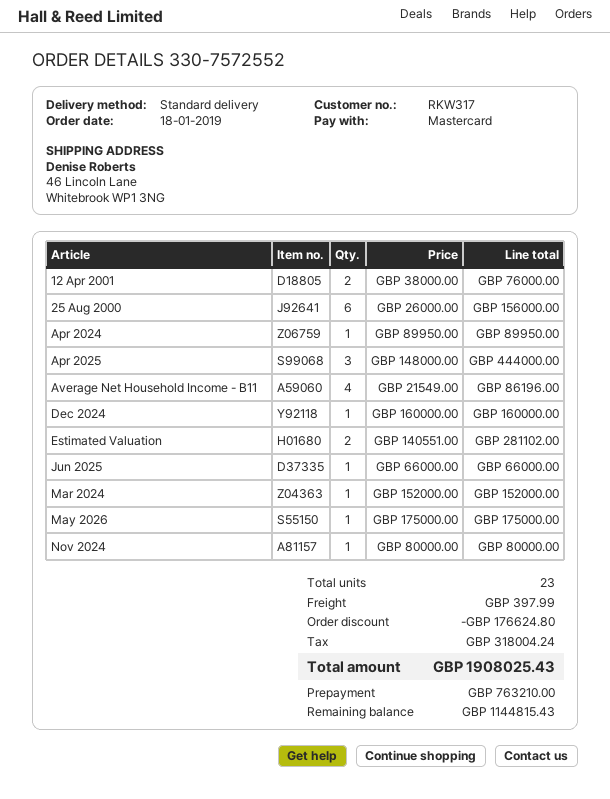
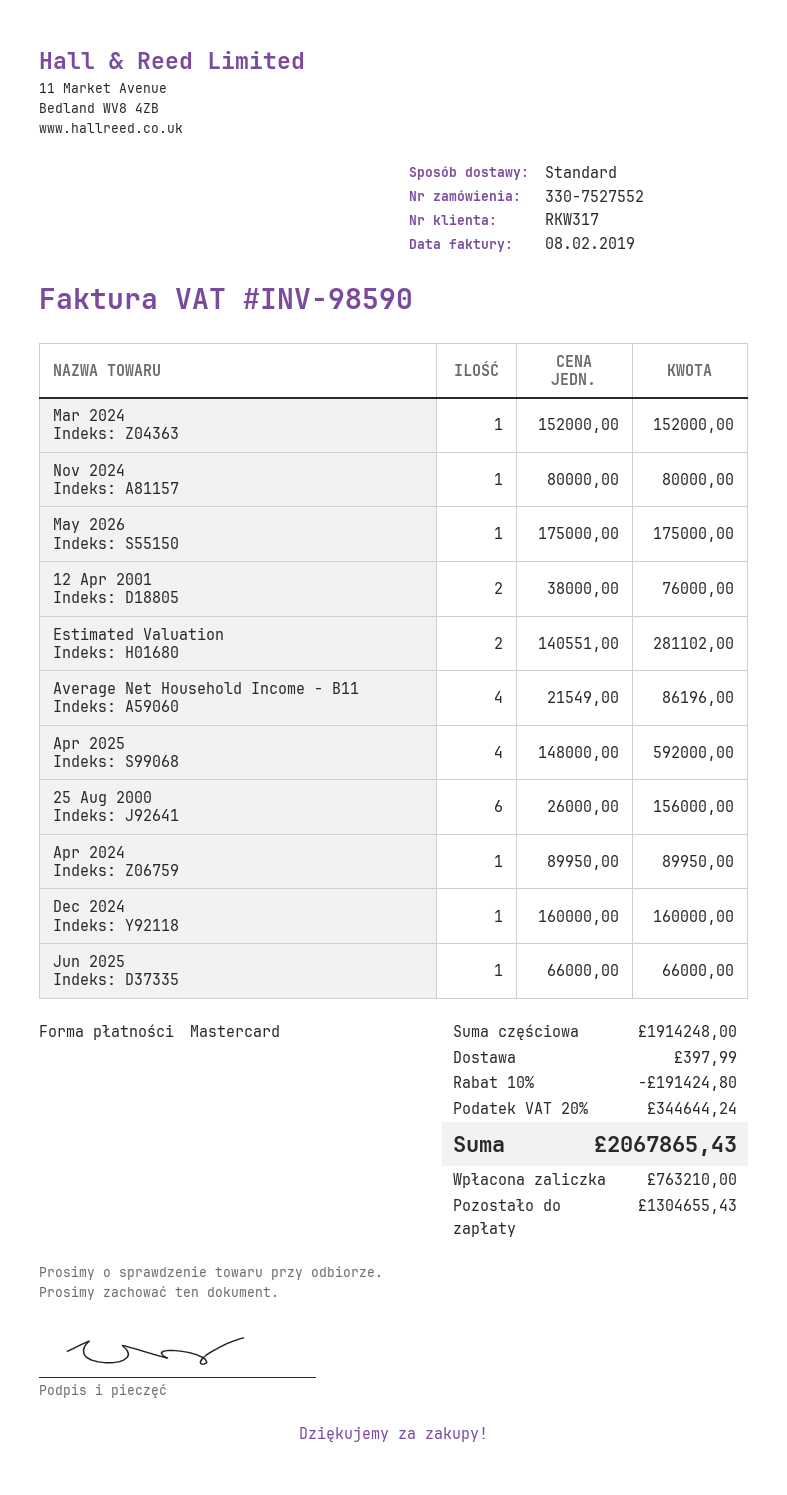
order number: 330-7572552 -> 330-7527552
Apr 2025: 3 x 148000.00 = 444000.00 -> 4 x 148000.00 = 592000.00
discount: 176624.80 -> 191424.80
tax: 318004.24 -> 344644.24
total: 1908025.43 -> 2067865.43
balance: 1144815.43 -> 1304655.43

